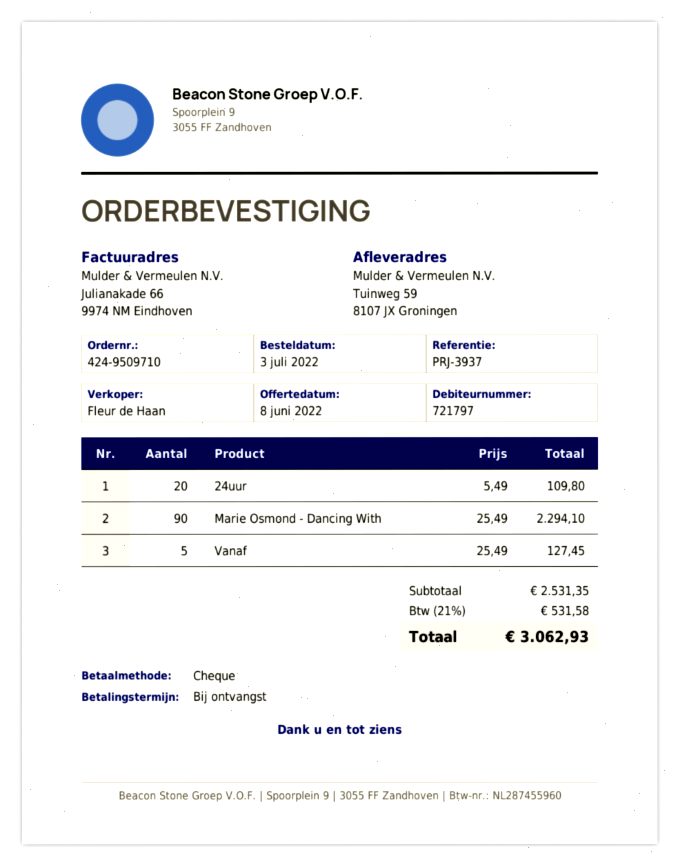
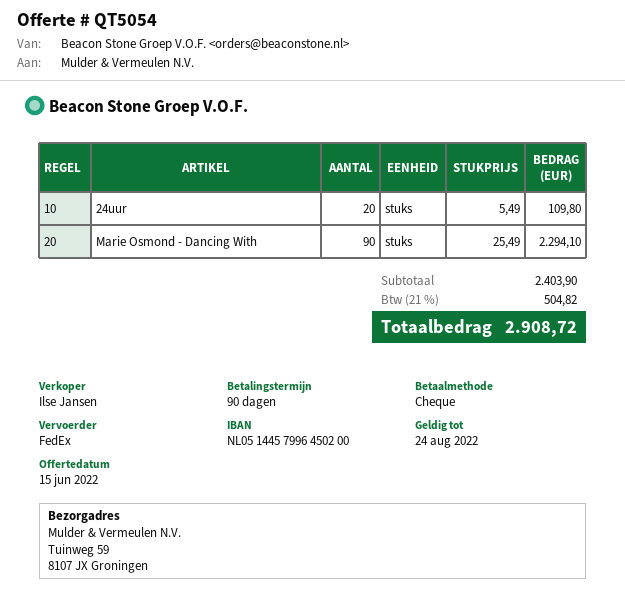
quote date: 2022-06-08 -> 2022-06-15
payment terms: on receipt -> 90 days
sales rep: Fleur de Haan -> Ilse Jansen
Vanaf: 5 x 25.49 = 127.45 -> none
subtotal: 2531.35 -> 2403.90
tax: 21% = 531.58 -> 21% = 504.82
total: 3062.93 -> 2908.72

